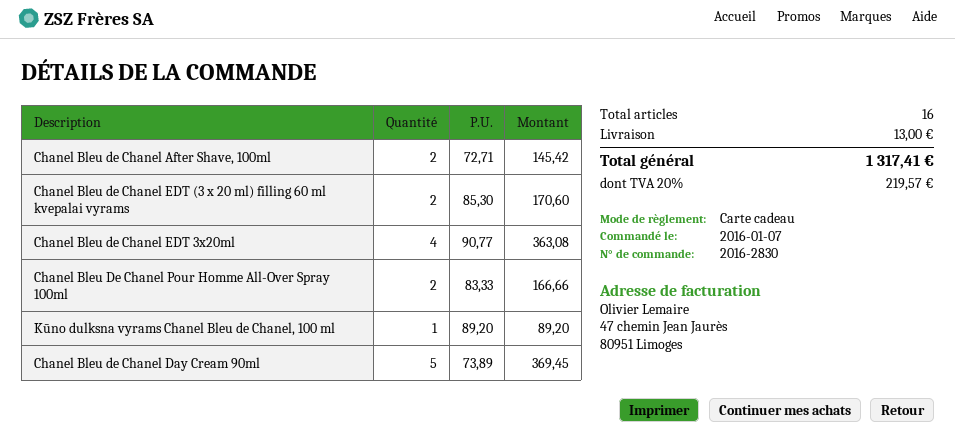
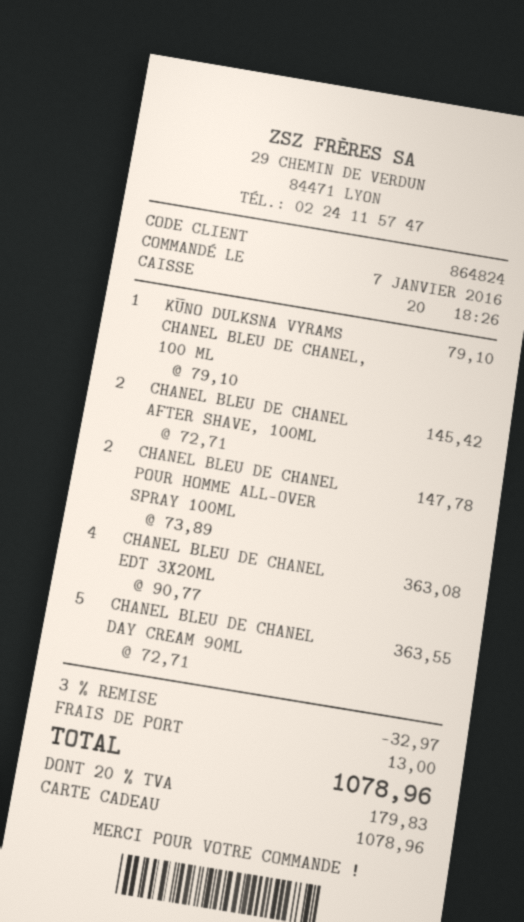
Chanel Bleu de Chanel EDT (3 x 20 ml) filling 60 ml kvepalai vyrams: 2 x 85.30 = 170.60 -> none
Chanel Bleu De Chanel Pour Homme All-Over Spray 100ml: 2 x 83.33 = 166.66 -> 2 x 73.89 = 147.78
Kūno dulksna vyrams Chanel Bleu de Chanel, 100 ml: 1 x 89.20 = 89.20 -> 1 x 79.10 = 79.10
Chanel Bleu de Chanel Day Cream 90ml: 5 x 73.89 = 369.45 -> 5 x 72.71 = 363.55
discount: none -> 3% = 32.97
tax: 20% = 219.57 -> 20% = 179.83
total: 1317.41 -> 1078.96

